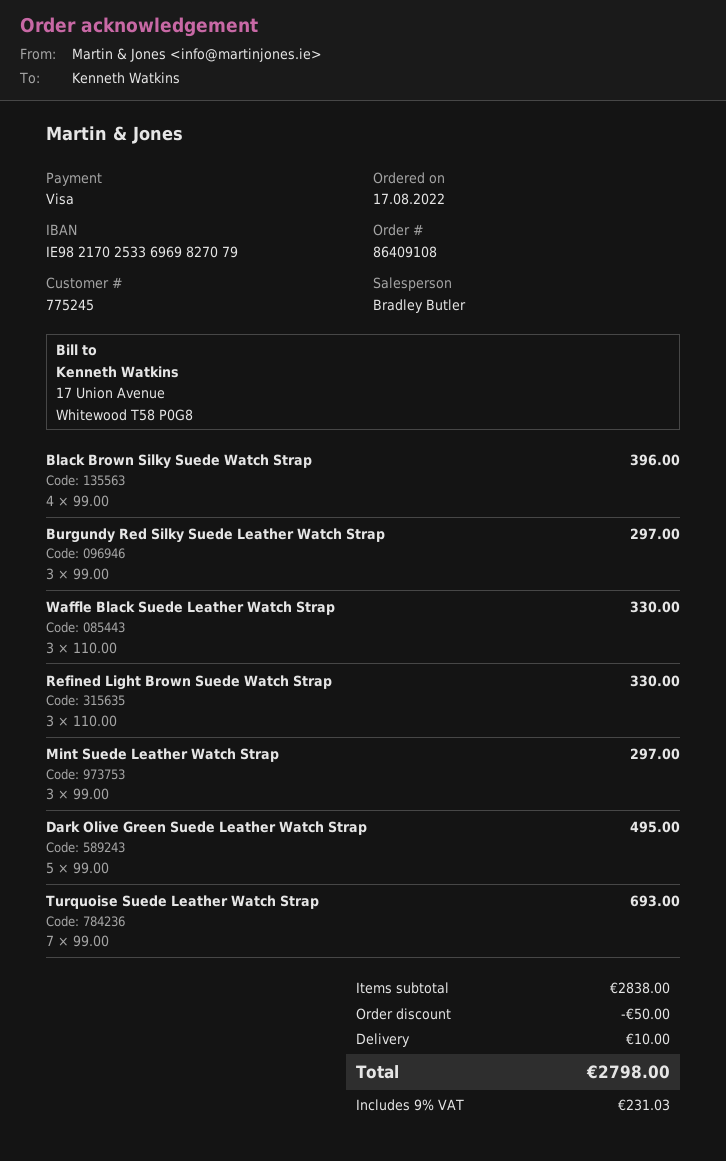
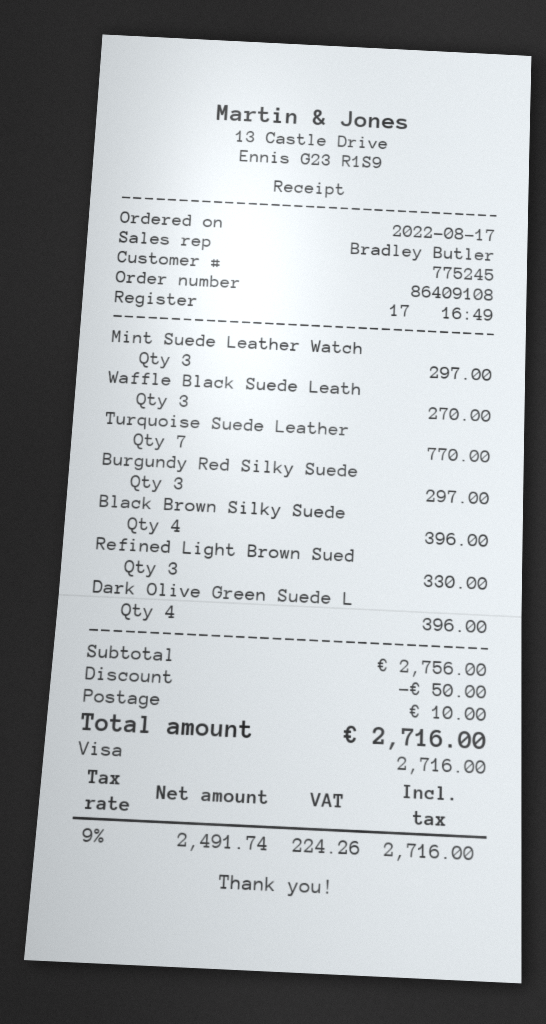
Waffle Black Suede Leather Watch Strap: 3 for 330.00 -> 3 for 270.00
Dark Olive Green Suede Leather Watch Strap: 5 for 495.00 -> 4 for 396.00
Turquoise Suede Leather Watch Strap: 7 for 693.00 -> 7 for 770.00
subtotal: 2838.00 -> 2756.00
tax: 9% = 231.03 -> 9% = 224.26
total: 2798.00 -> 2716.00

